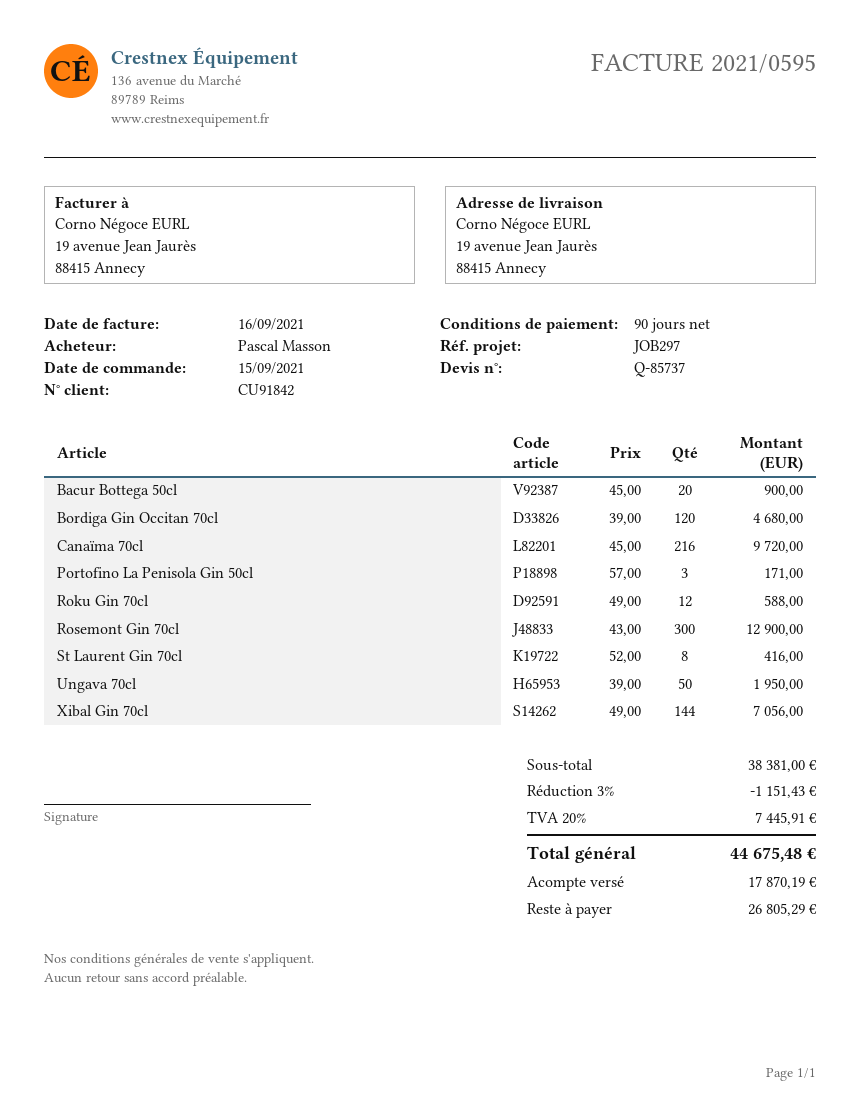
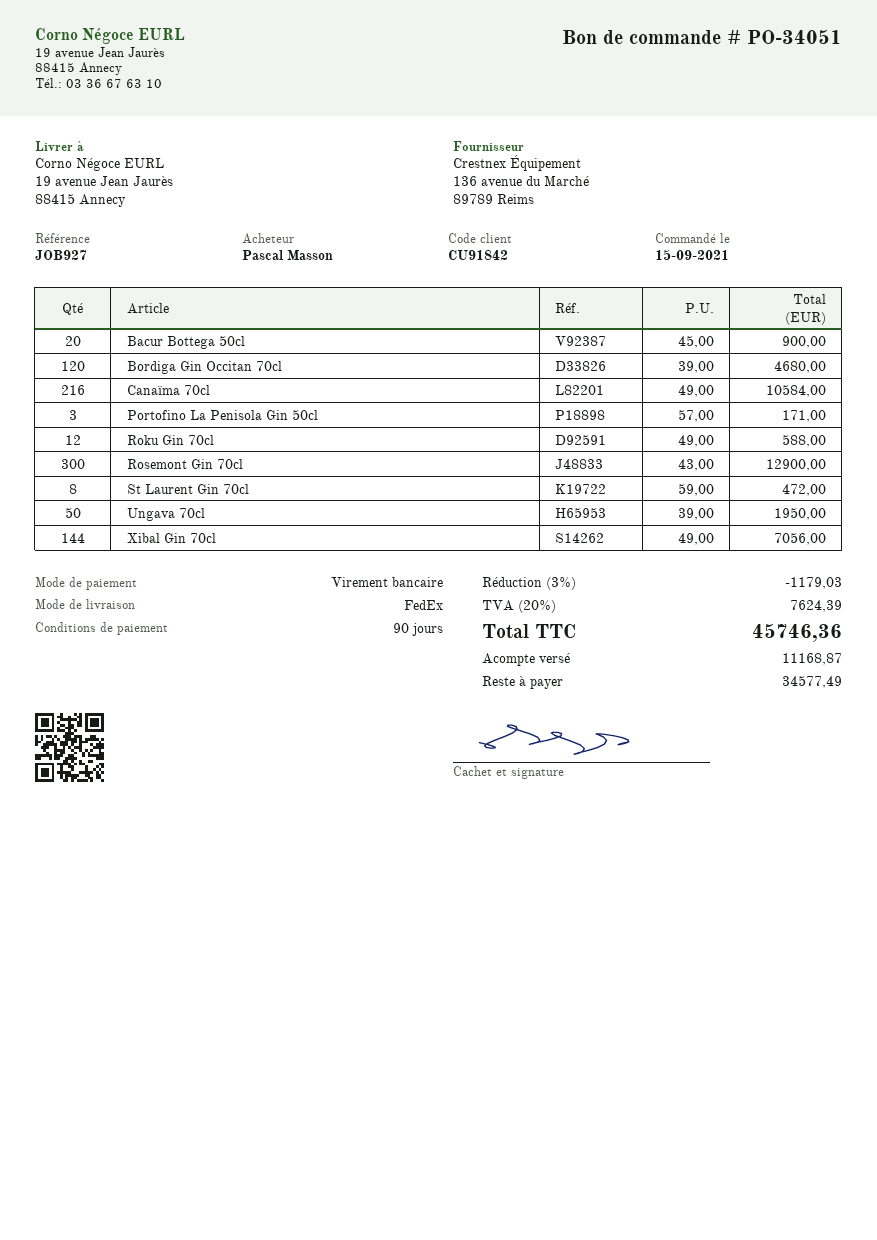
reference: JOB297 -> JOB927
Canaïma 70cl: 216 x 45.00 = 9720.00 -> 216 x 49.00 = 10584.00
St Laurent Gin 70cl: 8 x 52.00 = 416.00 -> 8 x 59.00 = 472.00
discount: 3% = 1151.43 -> 3% = 1179.03
tax: 20% = 7445.91 -> 20% = 7624.39
total: 44675.48 -> 45746.36
deposit: 17870.19 -> 11168.87
balance: 26805.29 -> 34577.49

